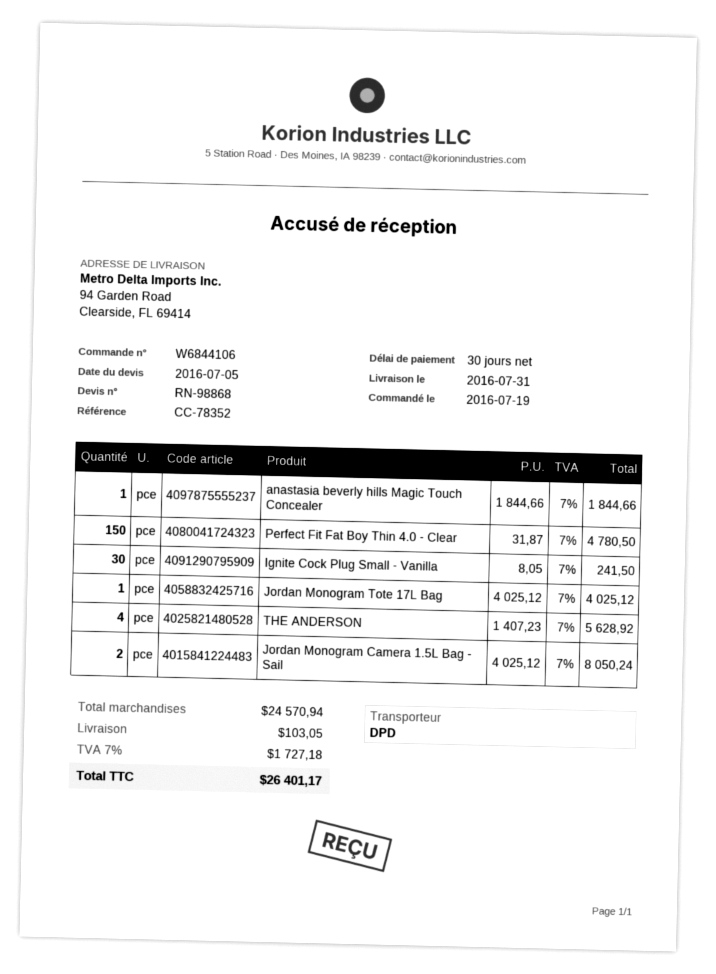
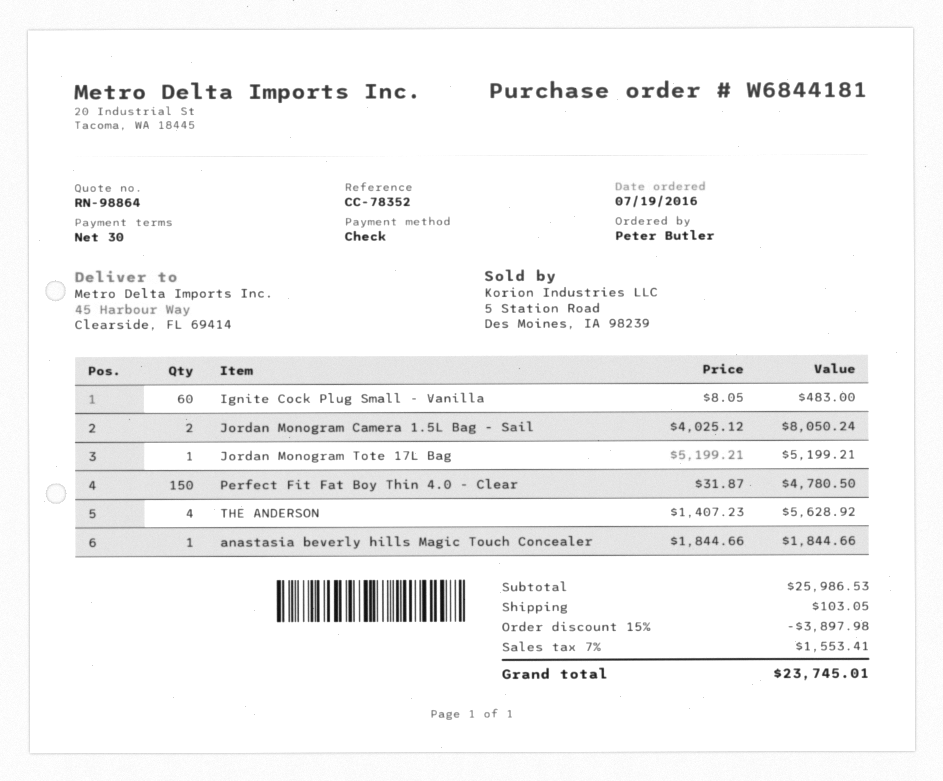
quote number: RN-98868 -> RN-98864
order number: W6844106 -> W6844181
ship to: 94 Garden Road, Clearside, FL 69414 -> 45 Harbour Way, Clearside, FL 69414
Ignite Cock Plug Small - Vanilla: 30 x 8.05 = 241.50 -> 60 x 8.05 = 483.00
Jordan Monogram Tote 17L Bag: 1 x 4025.12 = 4025.12 -> 1 x 5199.21 = 5199.21
subtotal: 24570.94 -> 25986.53
discount: none -> 15% = 3897.98
tax: 7% = 1727.18 -> 7% = 1553.41
total: 26401.17 -> 23745.01

